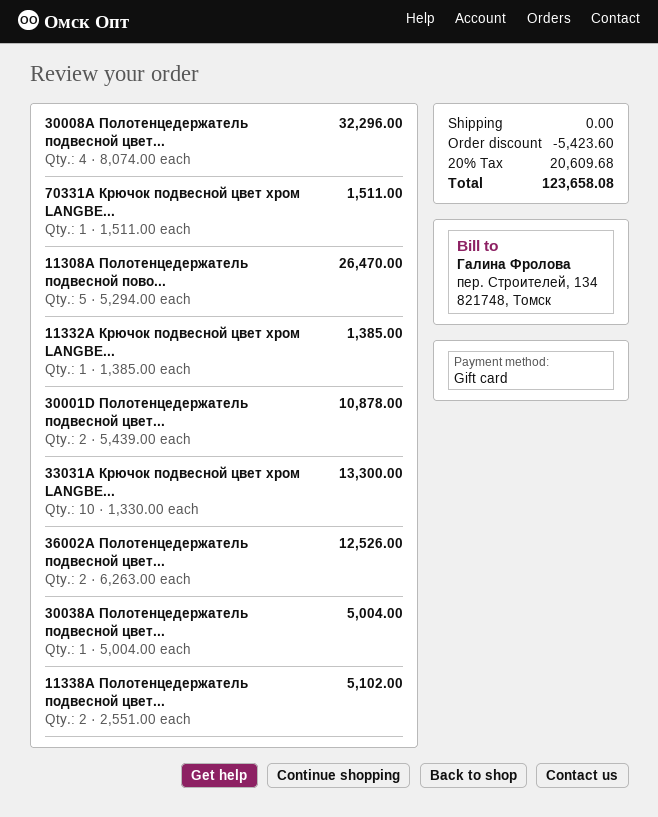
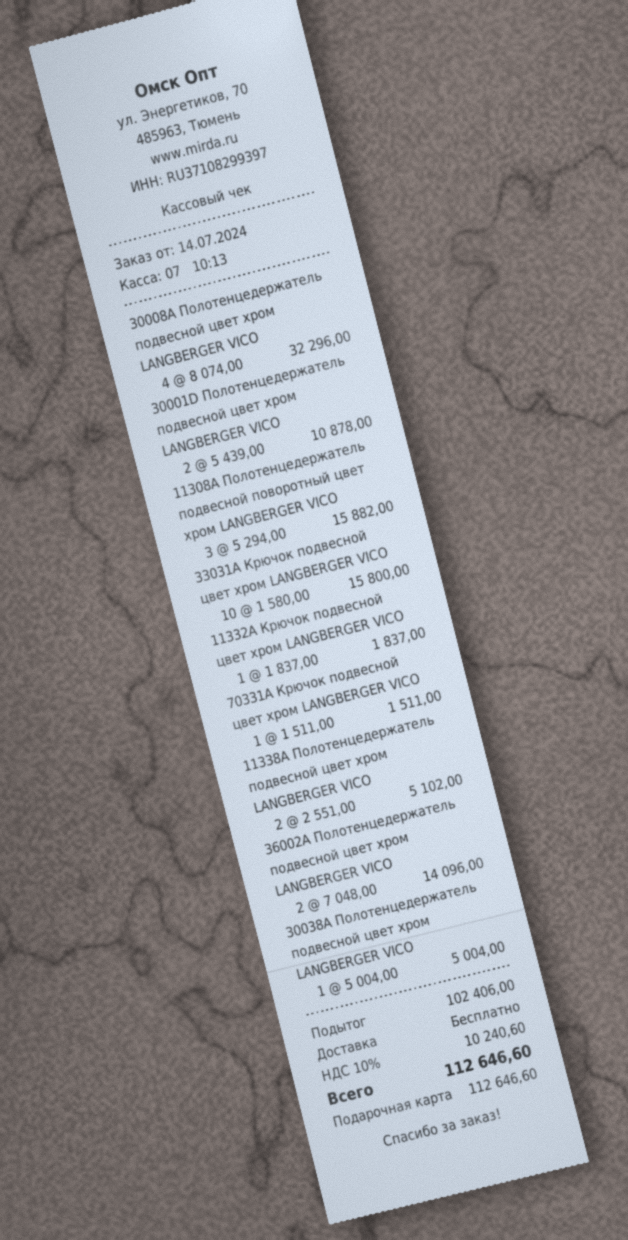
11308A Полотенцедержатель подвесной пово...: 5 x 5294.00 = 26470.00 -> 3 x 5294.00 = 15882.00
11332A Крючок подвесной цвет хром LANGBE...: 1 x 1385.00 = 1385.00 -> 1 x 1837.00 = 1837.00
33031A Крючок подвесной цвет хром LANGBE...: 10 x 1330.00 = 13300.00 -> 10 x 1580.00 = 15800.00
36002A Полотенцедержатель подвесной цвет...: 2 x 6263.00 = 12526.00 -> 2 x 7048.00 = 14096.00
discount: 5423.60 -> none
tax: 20% = 20609.68 -> 10% = 10240.60
total: 123658.08 -> 112646.60

